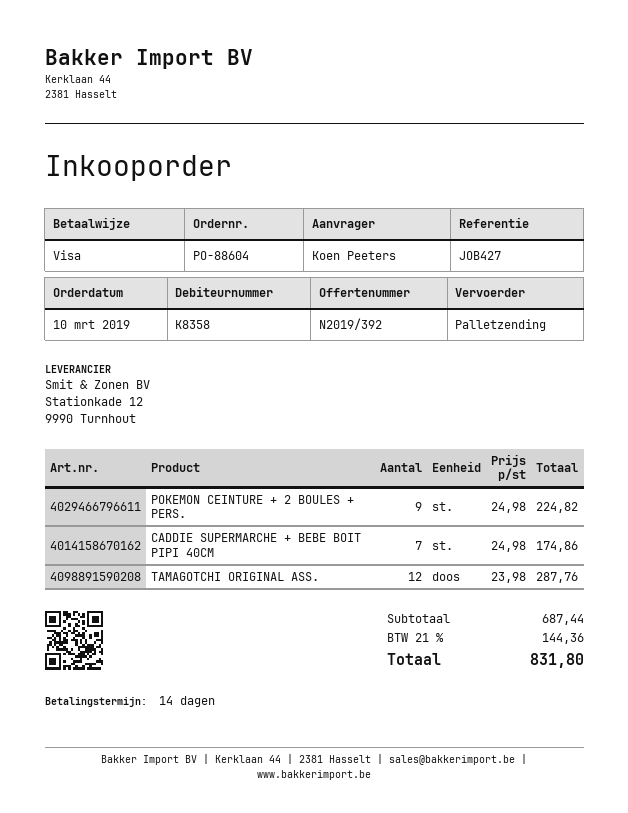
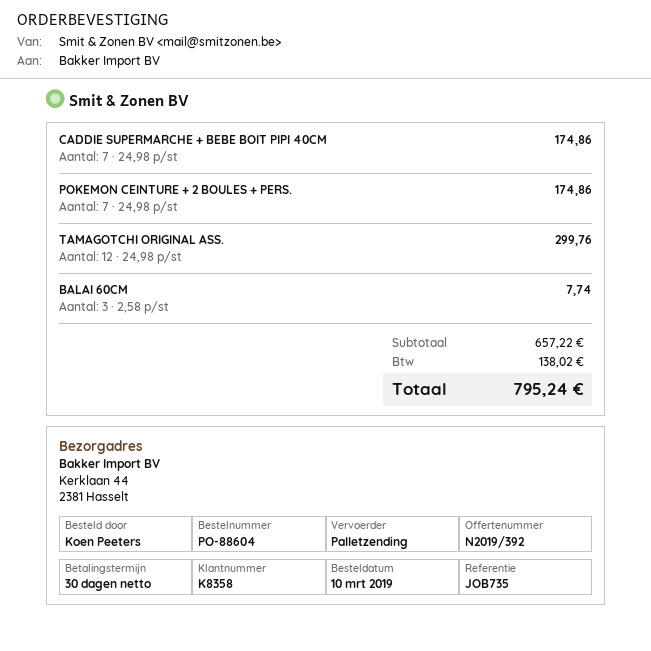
payment terms: 14 days -> 30 days
reference: JOB427 -> JOB735
POKEMON CEINTURE + 2 BOULES + PERS.: 9 x 24.98 = 224.82 -> 7 x 24.98 = 174.86
TAMAGOTCHI ORIGINAL ASS.: 12 x 23.98 = 287.76 -> 12 x 24.98 = 299.76
BALAI 60CM: none -> 3 x 2.58 = 7.74
subtotal: 687.44 -> 657.22
tax: 144.36 -> 138.02
total: 831.80 -> 795.24

